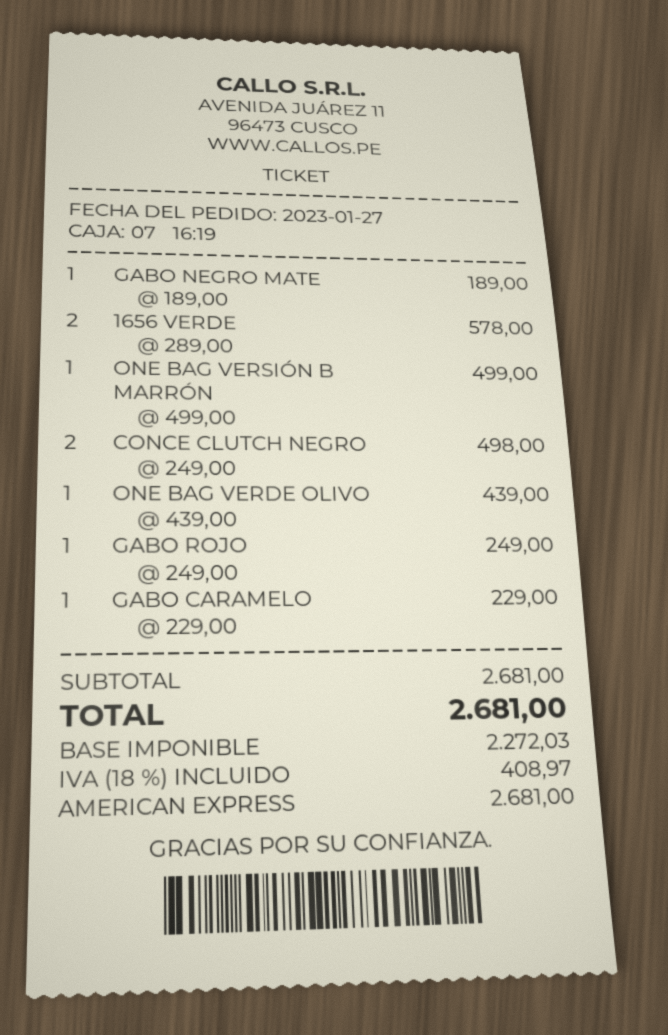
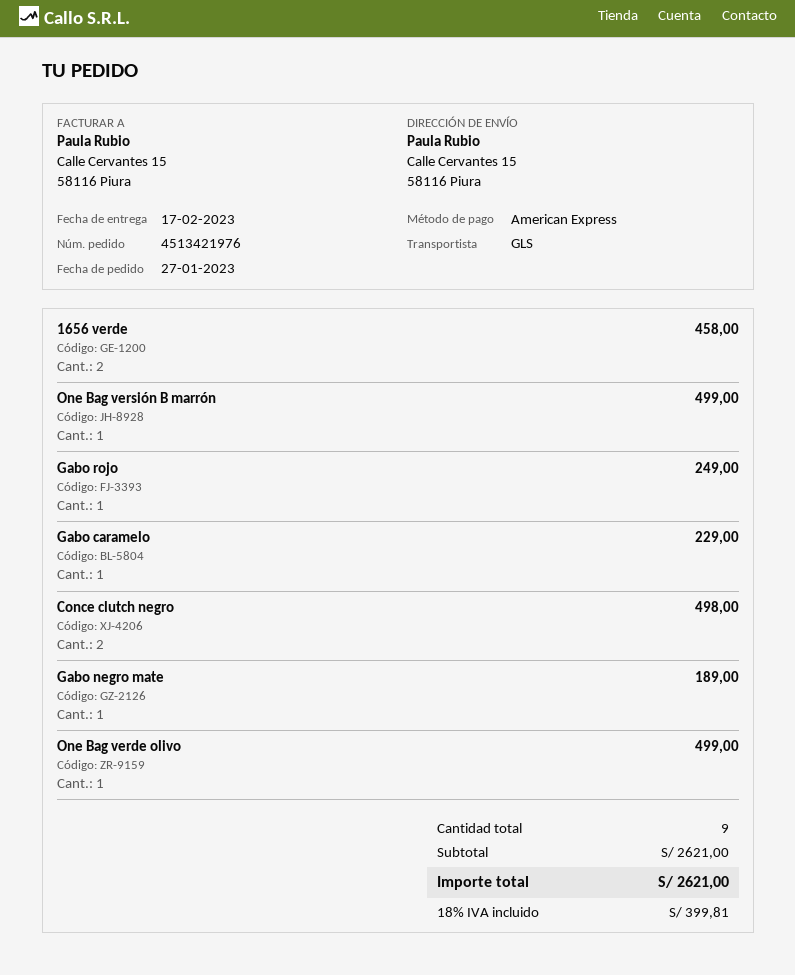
1656 VERDE: 2 for 578.00 -> 2 for 458.00
ONE BAG VERDE OLIVO: 1 for 439.00 -> 1 for 499.00
subtotal: 2681.00 -> 2621.00
tax: 18% = 408.97 -> 18% = 399.81
total: 2681.00 -> 2621.00

